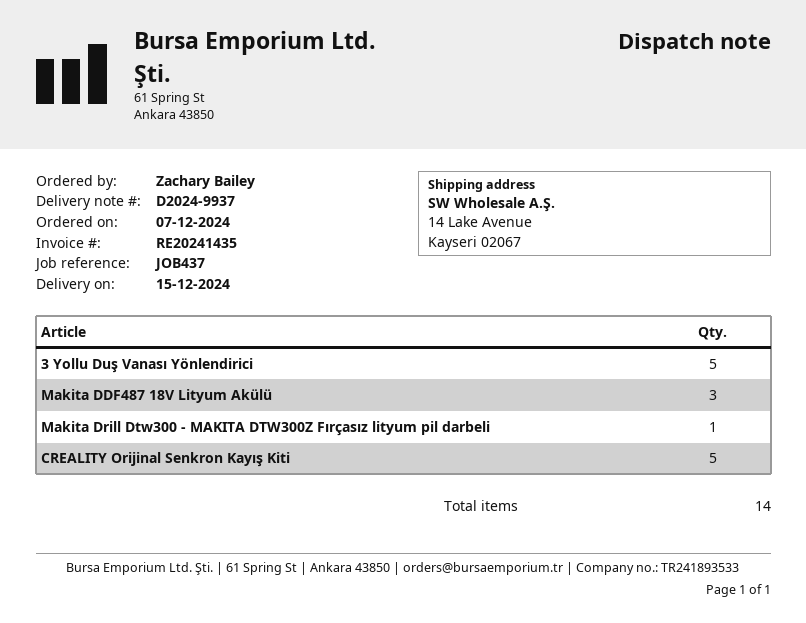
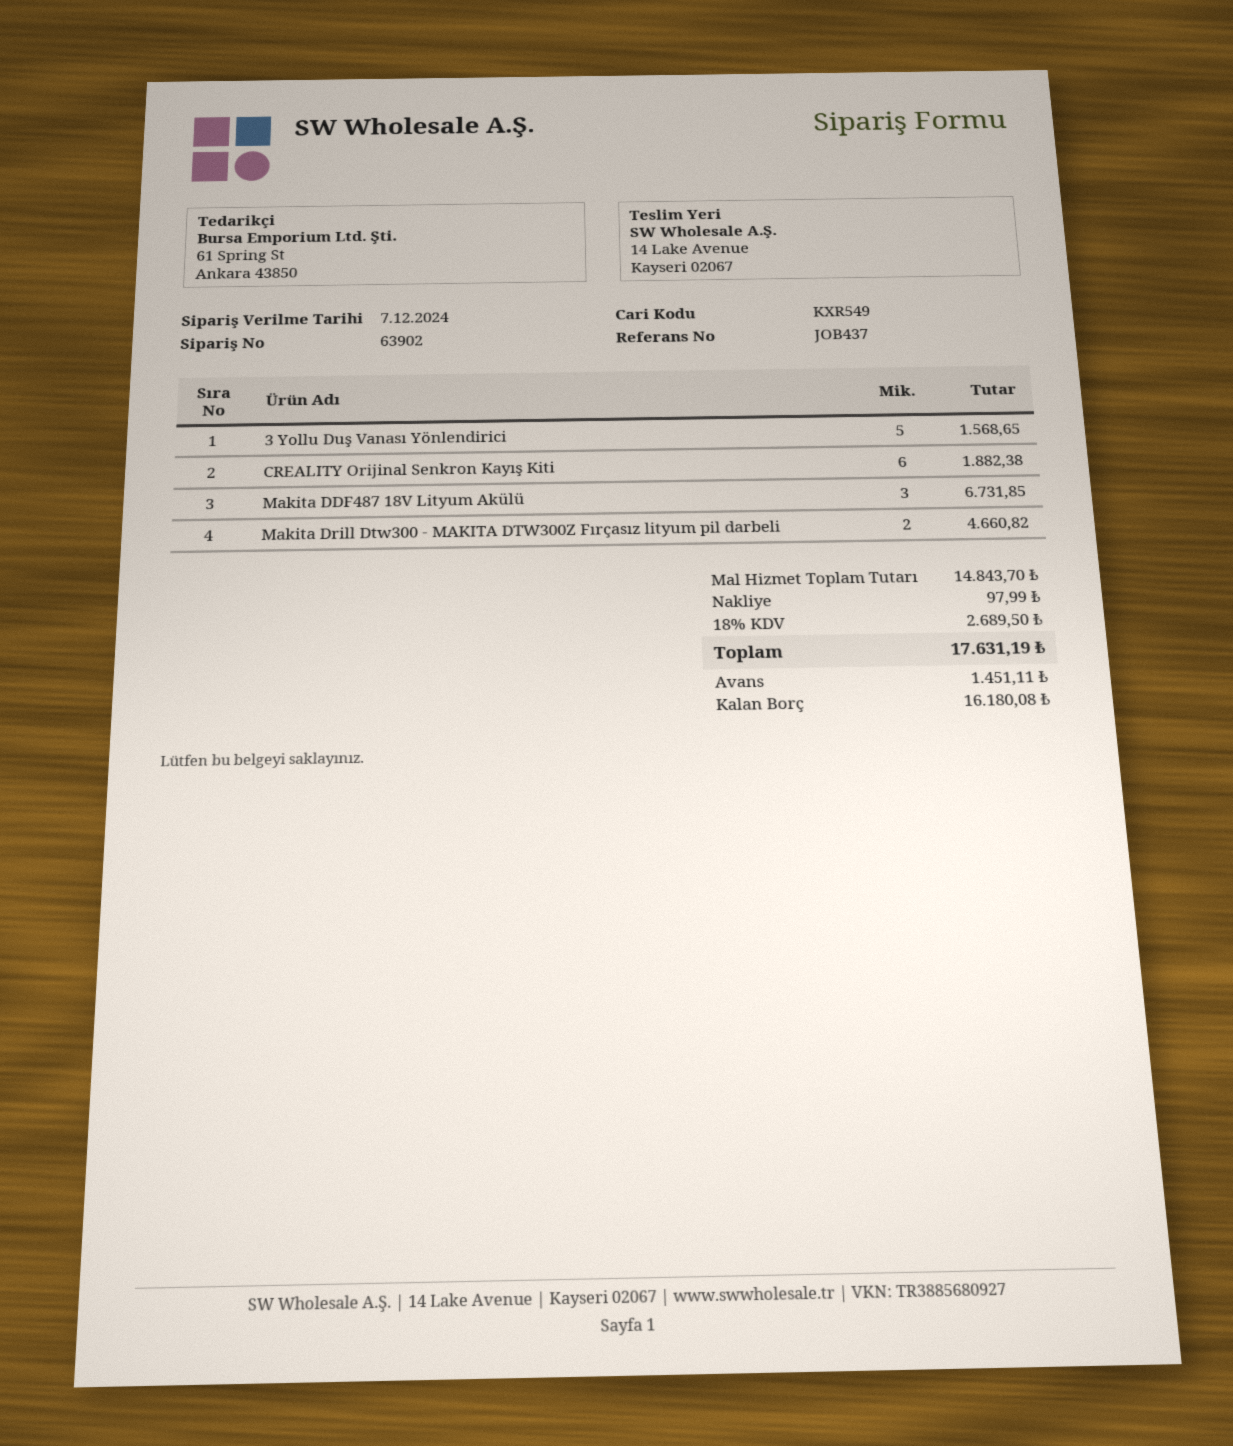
Makita Drill Dtw300 - MAKITA DTW300Z Fırçasız lityum pil darbeli: 1 -> 2
CREALITY Orijinal Senkron Kayış Kiti: 5 -> 6

